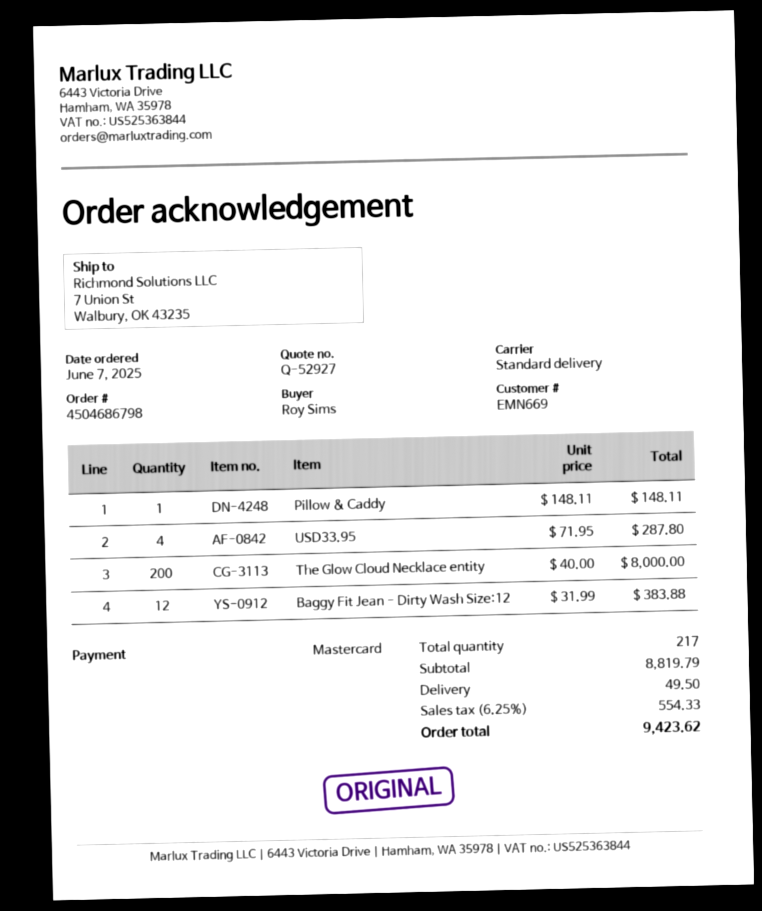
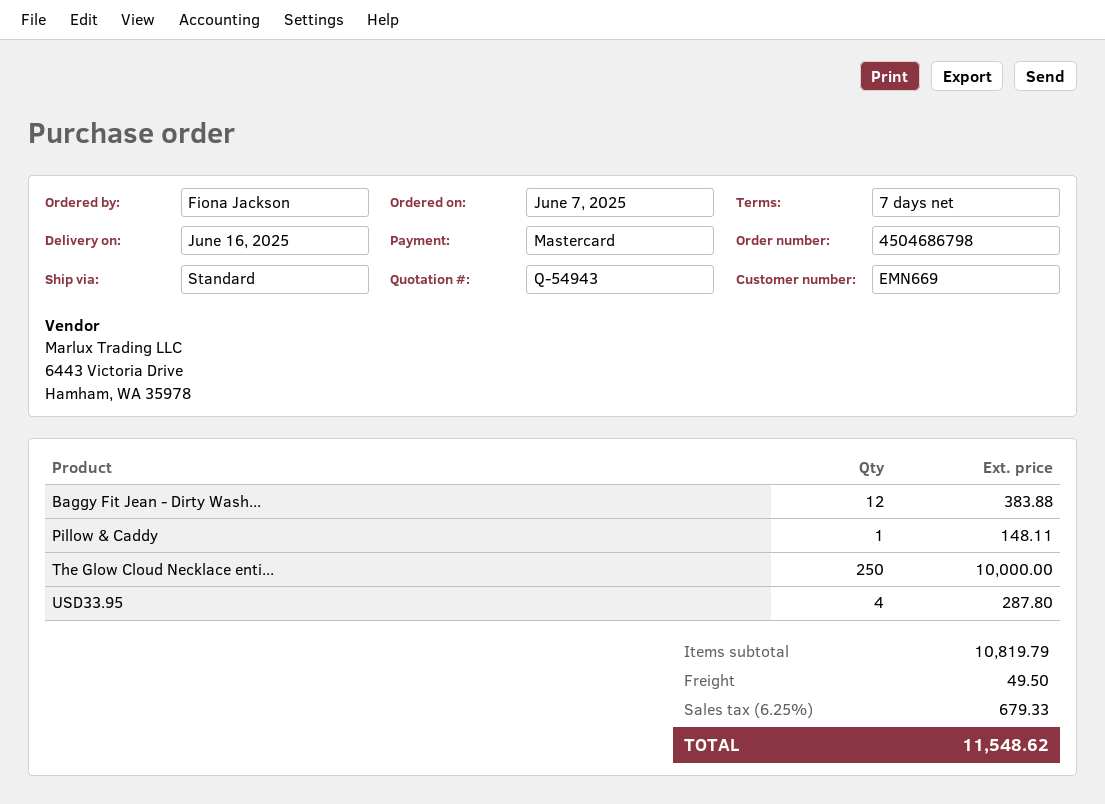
quote number: Q-52927 -> Q-54943
ordered by: Roy Sims -> Fiona Jackson
The Glow Cloud Necklace entity: 200 for 8000.00 -> 250 for 10000.00
subtotal: 8819.79 -> 10819.79
tax: 6.25% = 554.33 -> 6.25% = 679.33
total: 9423.62 -> 11548.62

